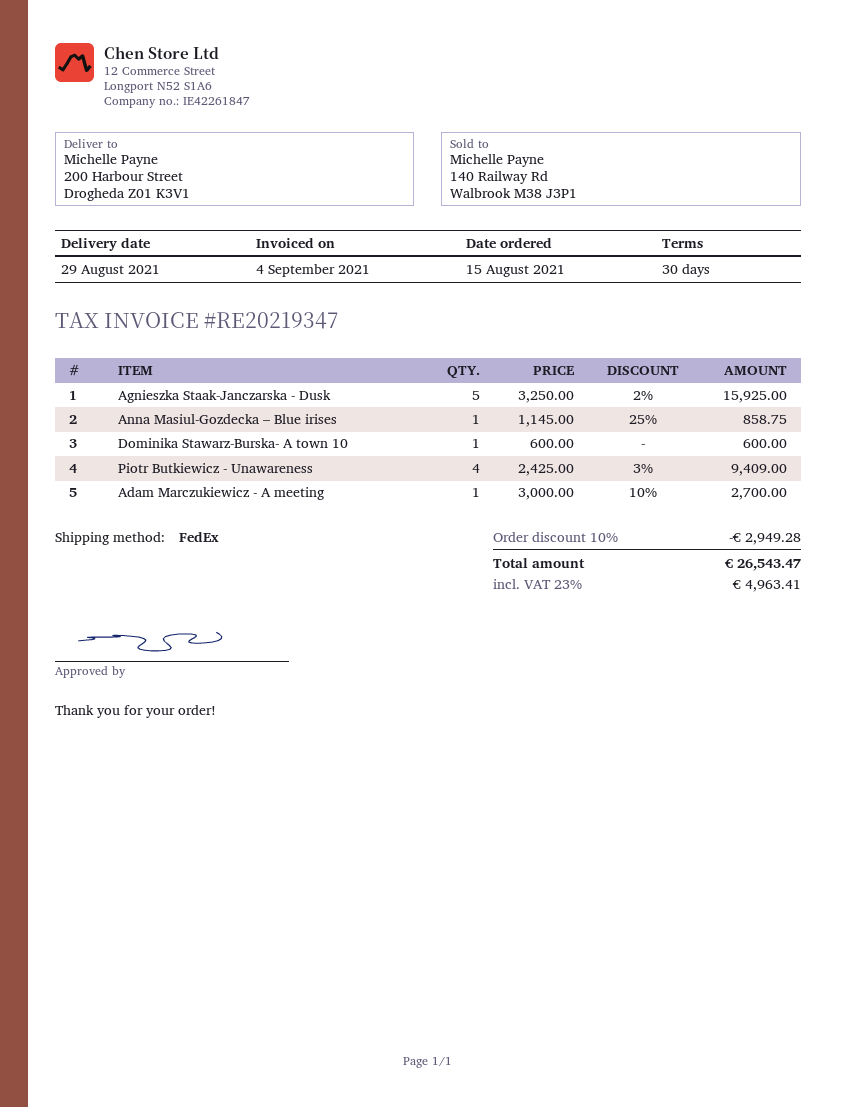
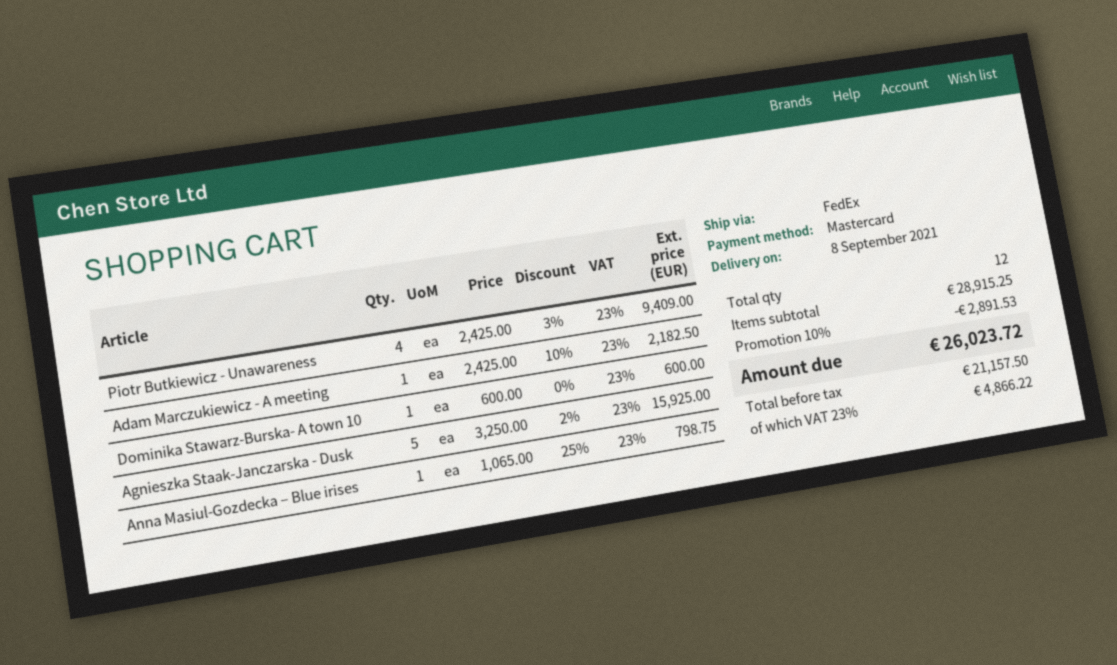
delivery date: 2021-08-29 -> 2021-09-08
Anna Masiul-Gozdecka – Blue irises: 1 x 1145.00 - 25% = 858.75 -> 1 x 1065.00 - 25% = 798.75
Adam Marczukiewicz - A meeting: 1 x 3000.00 - 10% = 2700.00 -> 1 x 2425.00 - 10% = 2182.50
discount: 10% = 2949.28 -> 10% = 2891.53
tax: 23% = 4963.41 -> 23% = 4866.22
total: 26543.47 -> 26023.72

